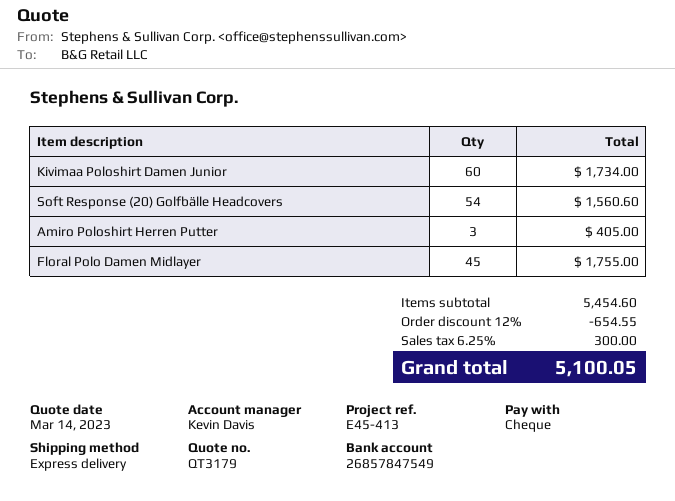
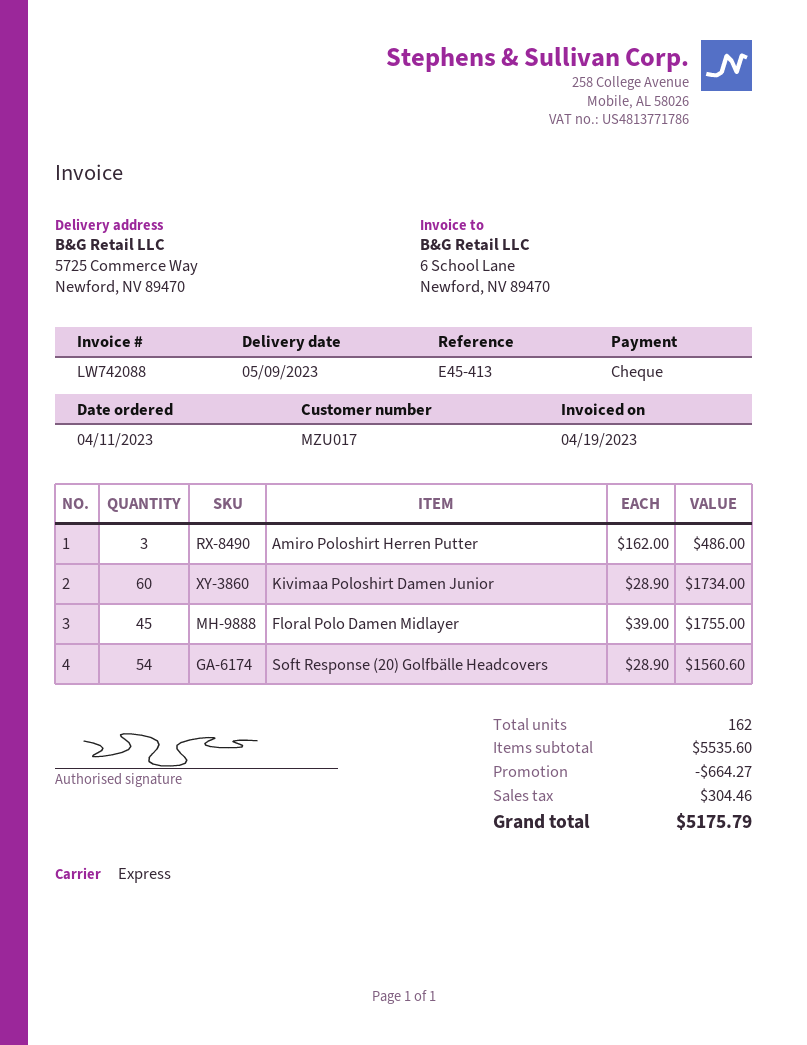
Amiro Poloshirt Herren Putter: 3 for 405.00 -> 3 for 486.00
subtotal: 5454.60 -> 5535.60
discount: 654.55 -> 664.27
tax: 300.00 -> 304.46
total: 5100.05 -> 5175.79

